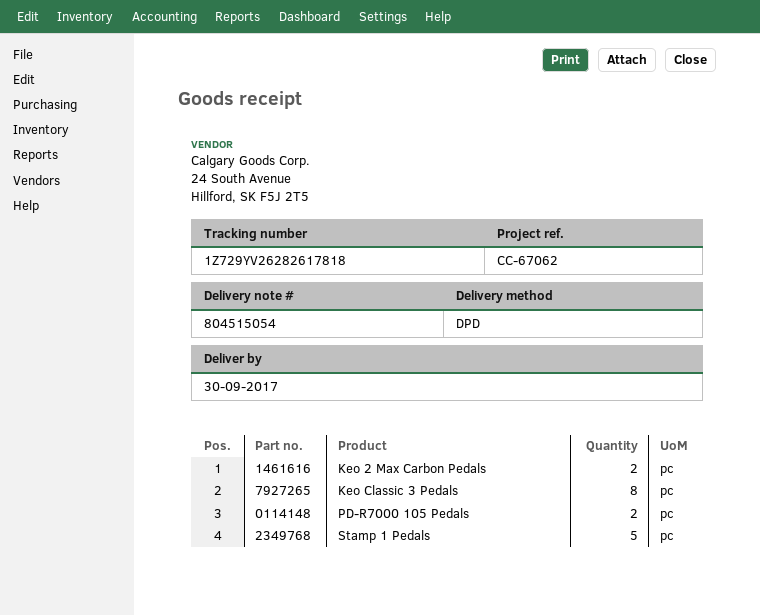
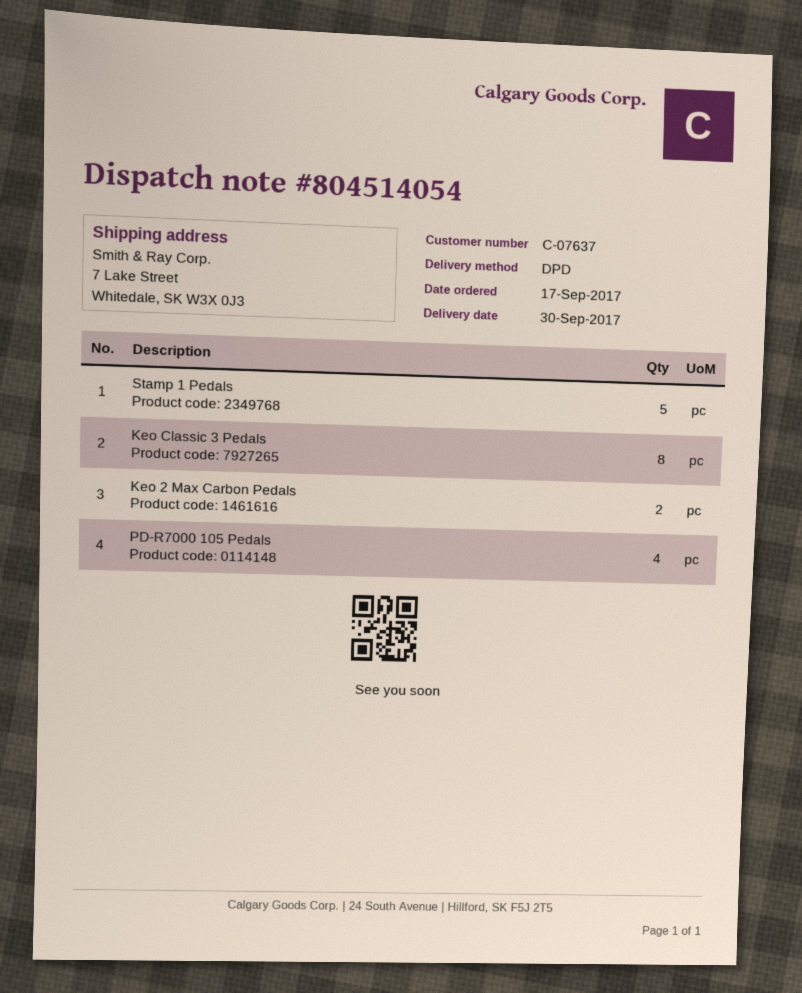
delivery note number: 804515054 -> 804514054
PD-R7000 105 Pedals: 2 -> 4

